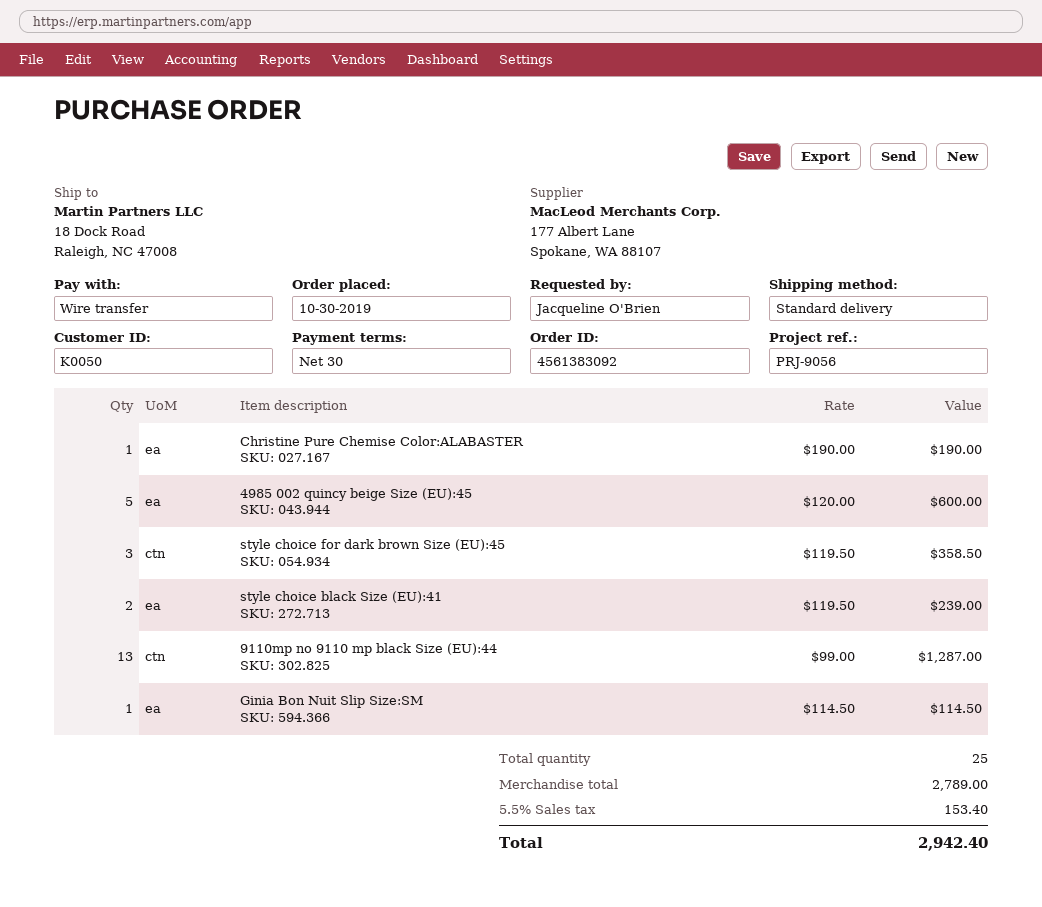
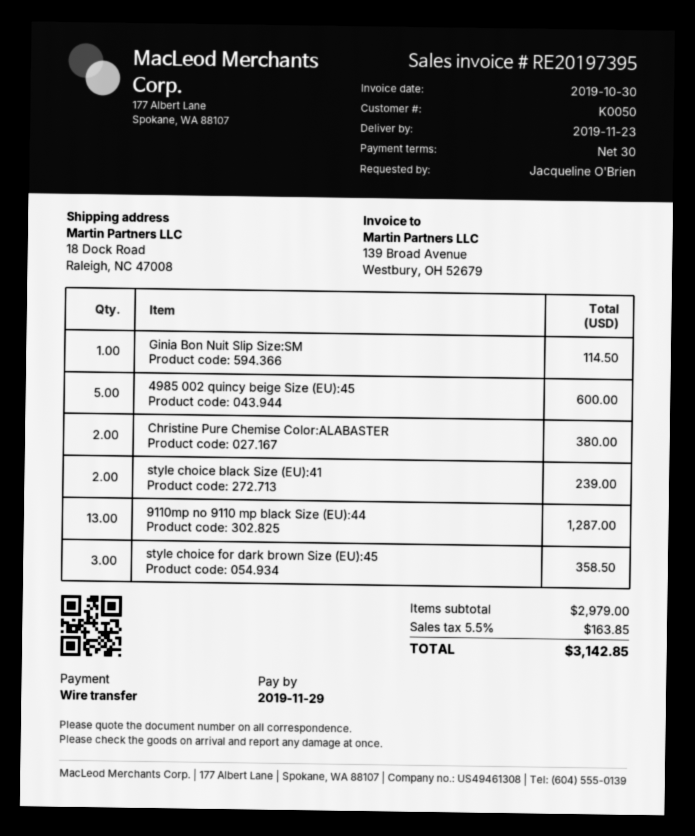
Christine Pure Chemise Color:ALABASTER: 1 for 190.00 -> 2 for 380.00
subtotal: 2789.00 -> 2979.00
tax: 5.5% = 153.40 -> 5.5% = 163.85
total: 2942.40 -> 3142.85

